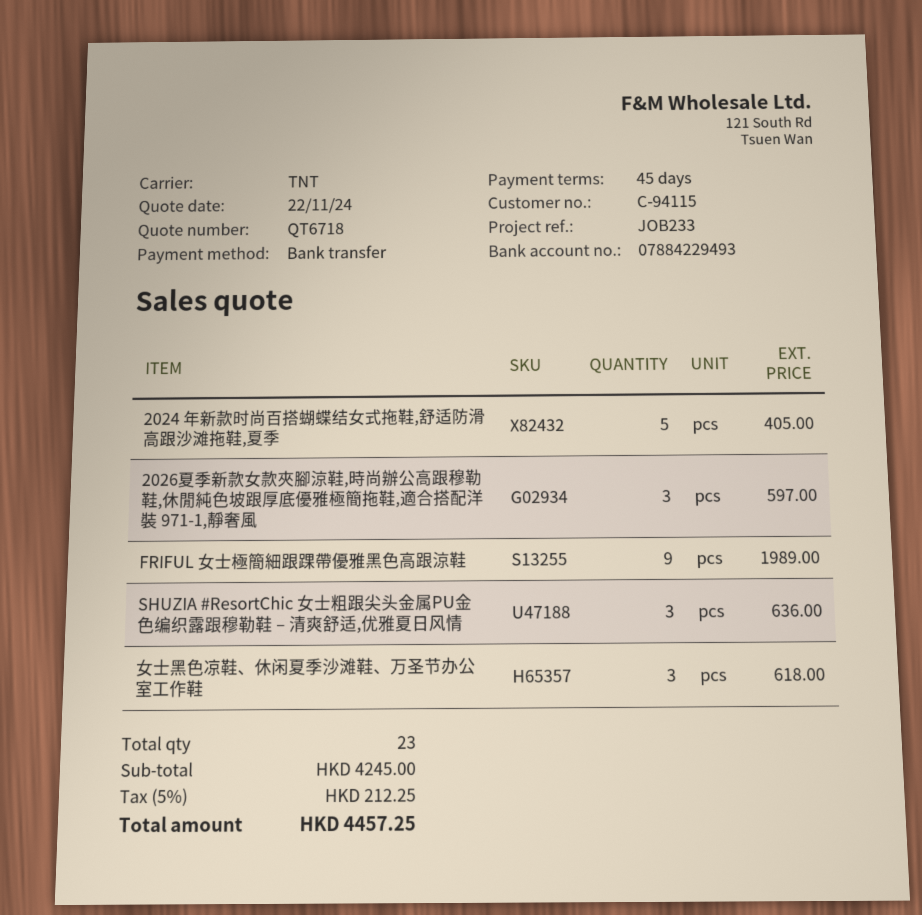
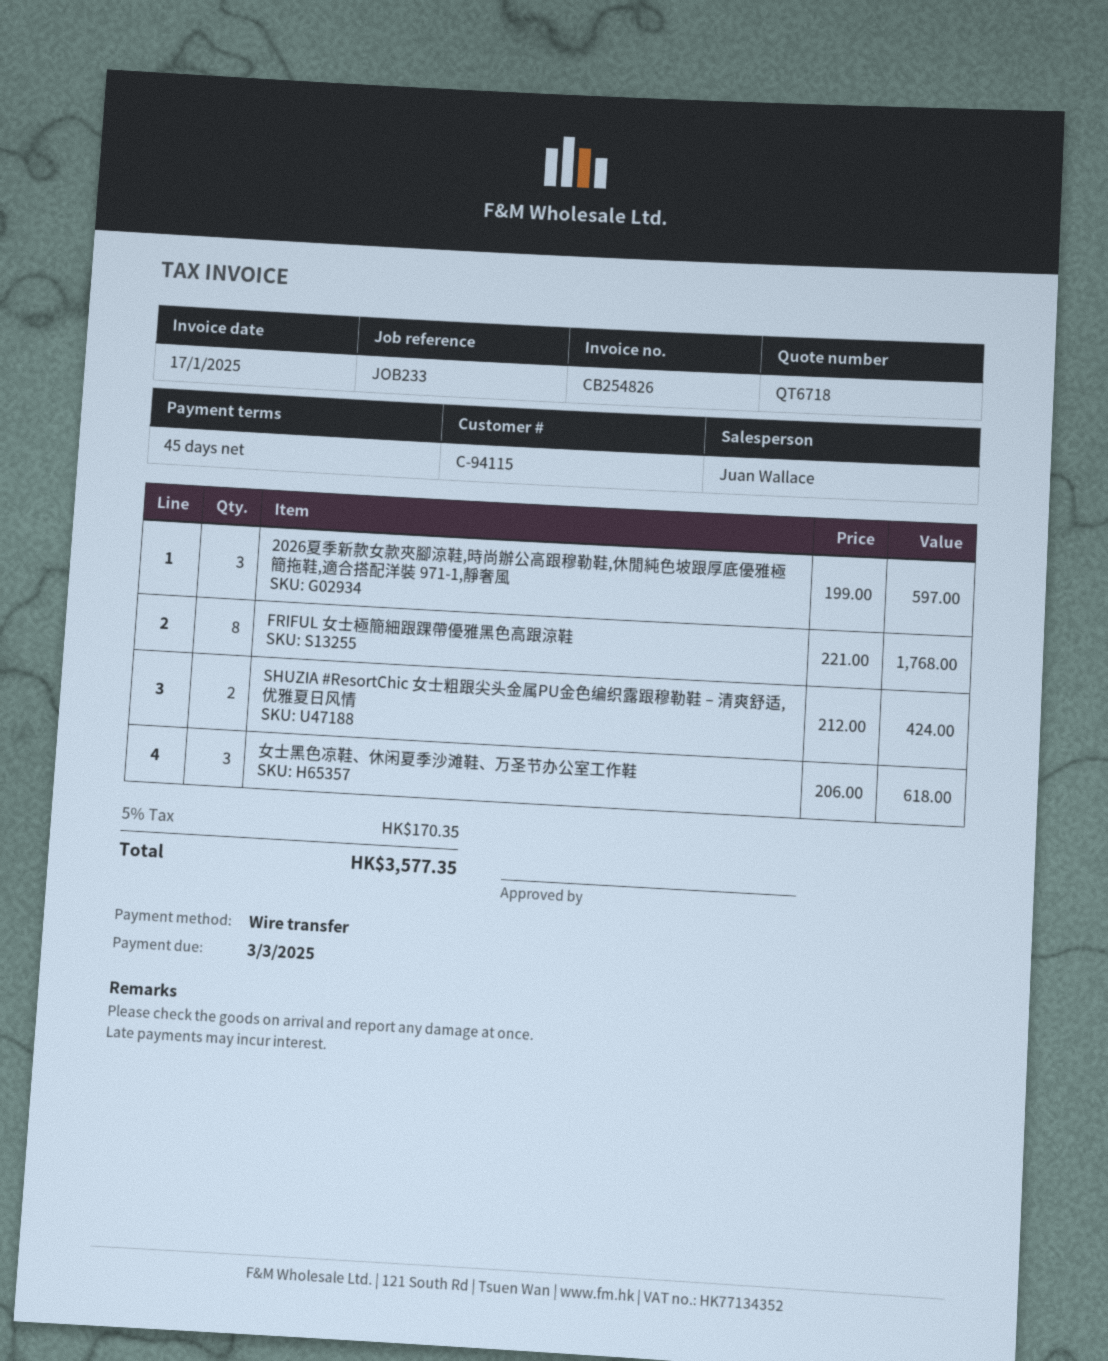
2024 年新款时尚百搭蝴蝶结女式拖鞋,舒适防滑高跟沙滩拖鞋,夏季: 5 for 405.00 -> none
FRIFUL 女士極簡細跟踝帶優雅黑色高跟涼鞋: 9 for 1989.00 -> 8 for 1768.00
SHUZIA #ResortChic 女士粗跟尖头金属PU金色编织露跟穆勒鞋 – 清爽舒适,优雅夏日风情: 3 for 636.00 -> 2 for 424.00
tax: 5% = 212.25 -> 5% = 170.35
total: 4457.25 -> 3577.35

